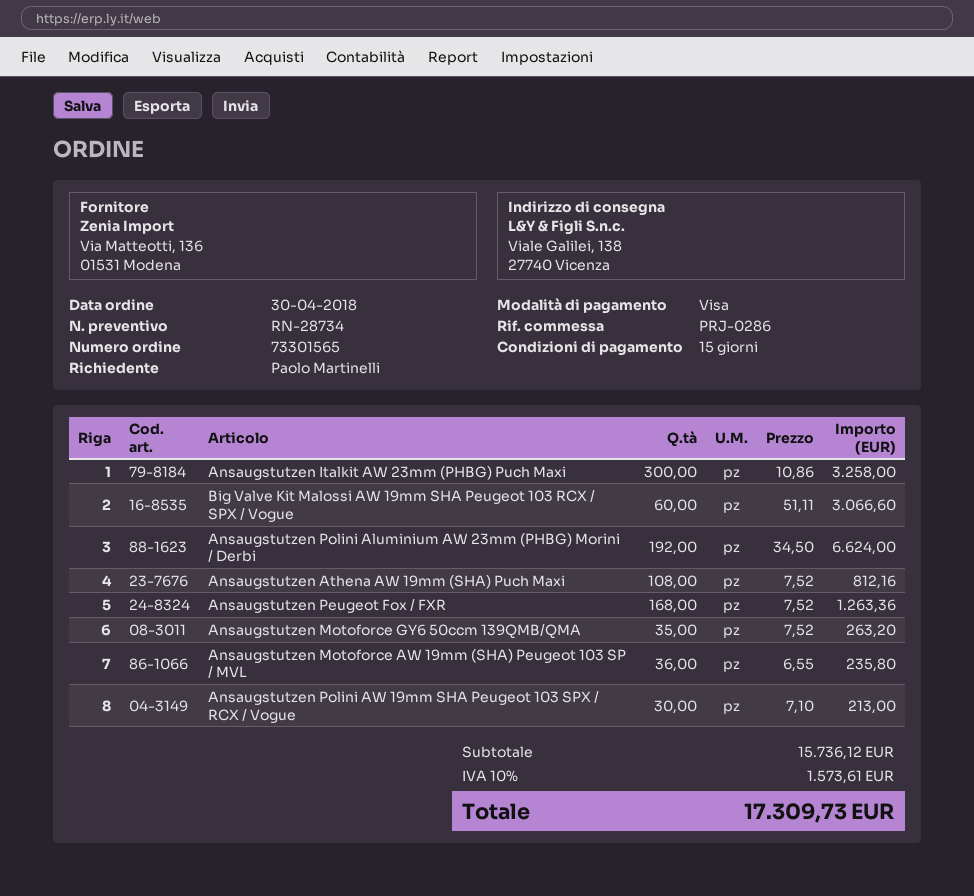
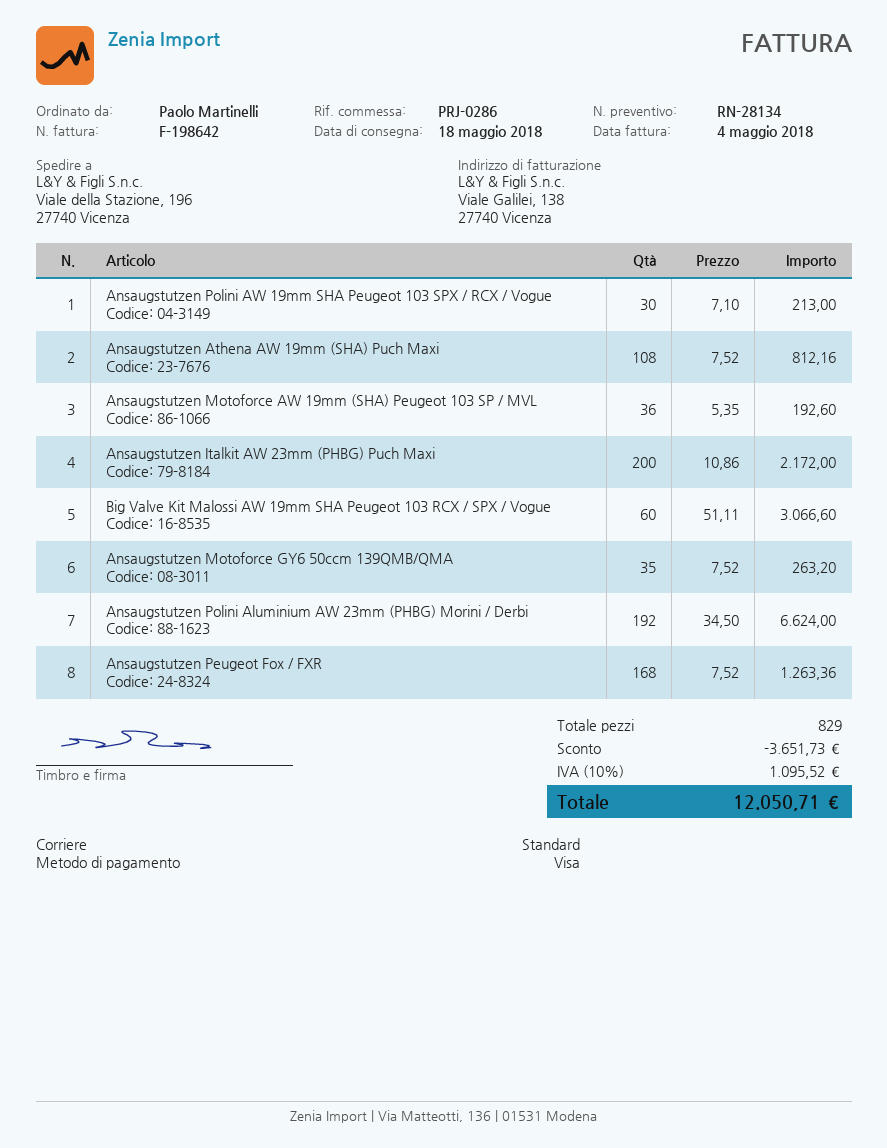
quote number: RN-28734 -> RN-28134
ship to: Viale Galilei, 138, 27740 Vicenza -> Viale della Stazione, 196, 27740 Vicenza
Ansaugstutzen Italkit AW 23mm (PHBG) Puch Maxi: 300 x 10.86 = 3258.00 -> 200 x 10.86 = 2172.00
Ansaugstutzen Motoforce AW 19mm (SHA) Peugeot 103 SP / MVL: 36 x 6.55 = 235.80 -> 36 x 5.35 = 192.60
discount: none -> 3651.73
tax: 10% = 1573.61 -> 10% = 1095.52
total: 17309.73 -> 12050.71

